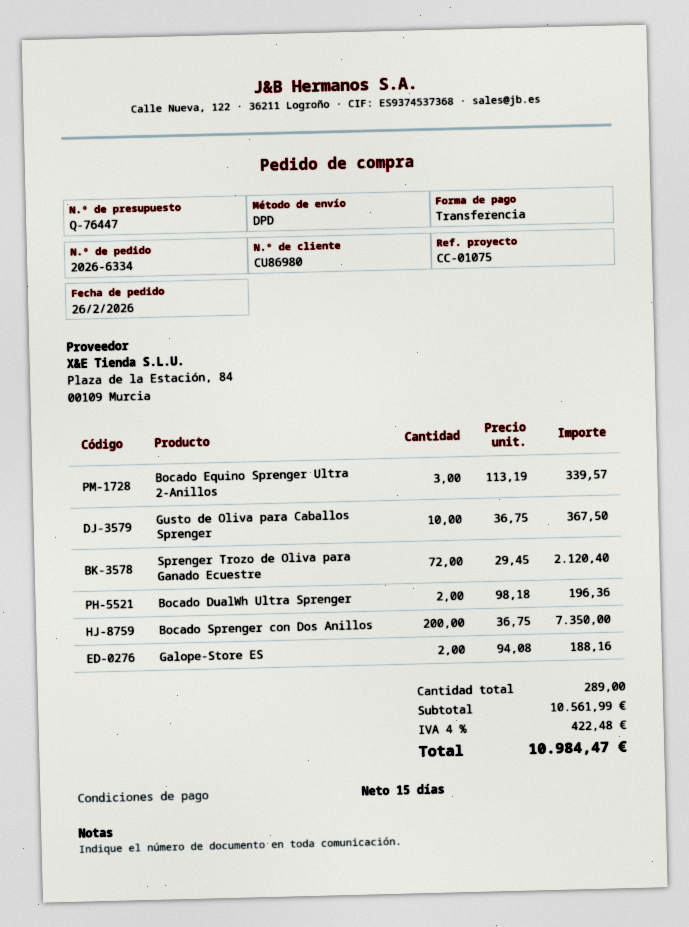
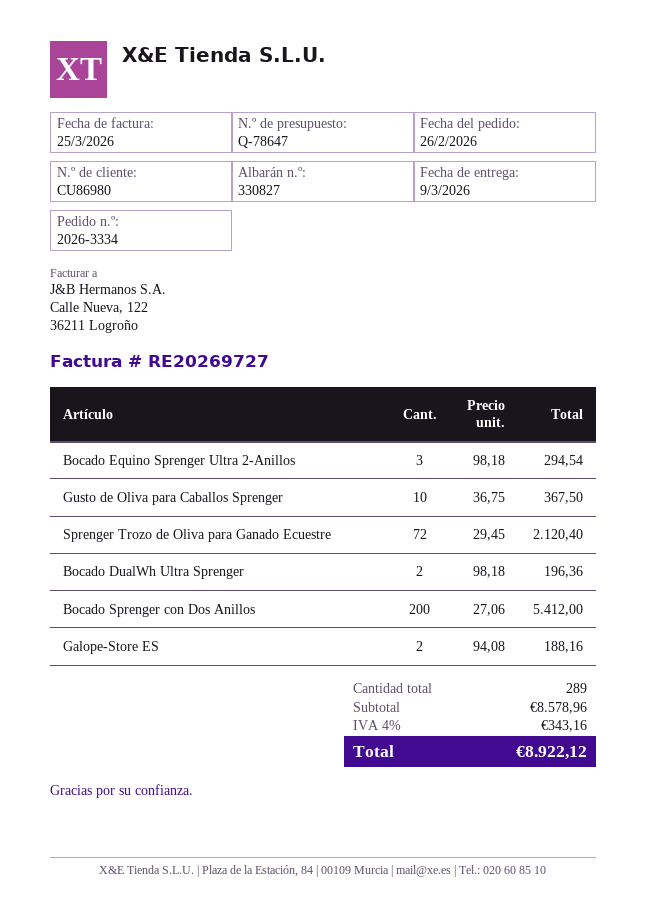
quote number: Q-76447 -> Q-78647
order number: 2026-6334 -> 2026-3334
Bocado Equino Sprenger Ultra 2‑Anillos: 3 x 113.19 = 339.57 -> 3 x 98.18 = 294.54
Bocado Sprenger con Dos Anillos: 200 x 36.75 = 7350.00 -> 200 x 27.06 = 5412.00
subtotal: 10561.99 -> 8578.96
tax: 4% = 422.48 -> 4% = 343.16
total: 10984.47 -> 8922.12

